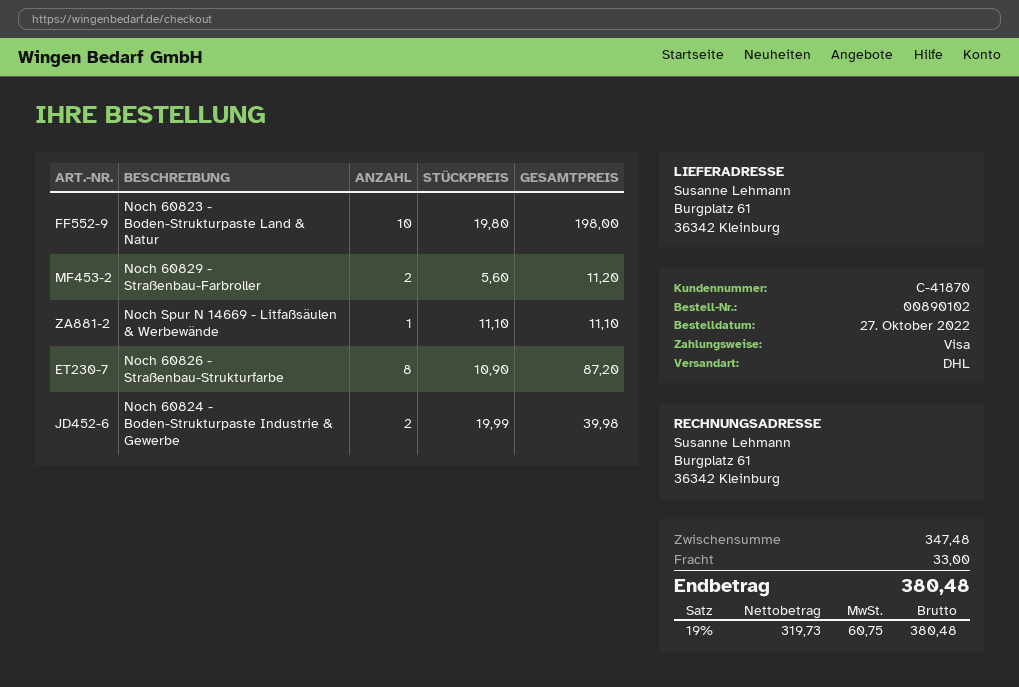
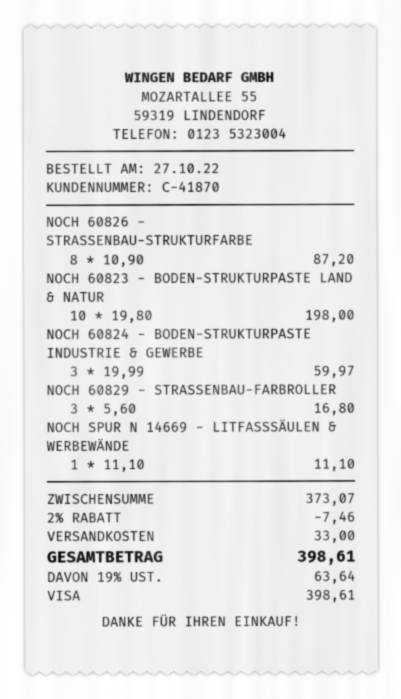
Noch 60829 - Straßenbau-Farbroller: 2 x 5.60 = 11.20 -> 3 x 5.60 = 16.80
Noch 60824 - Boden-Strukturpaste Industrie & Gewerbe: 2 x 19.99 = 39.98 -> 3 x 19.99 = 59.97
subtotal: 347.48 -> 373.07
discount: none -> 2% = 7.46
tax: 19% = 60.75 -> 19% = 63.64
total: 380.48 -> 398.61

